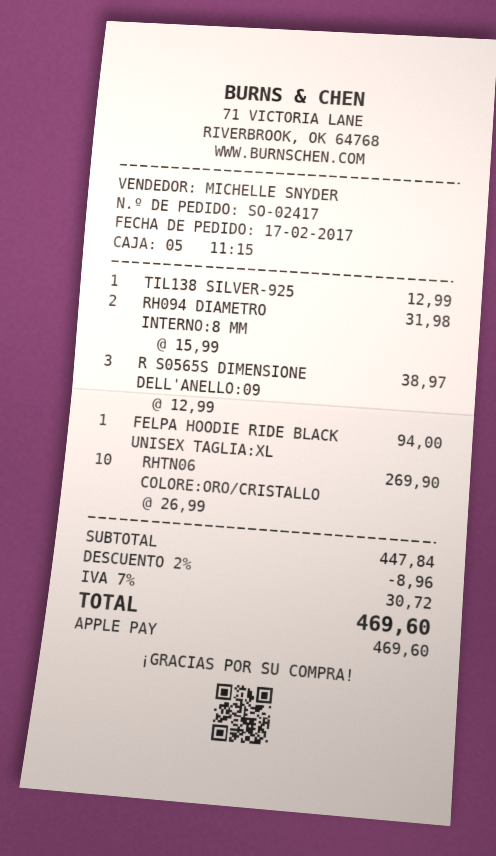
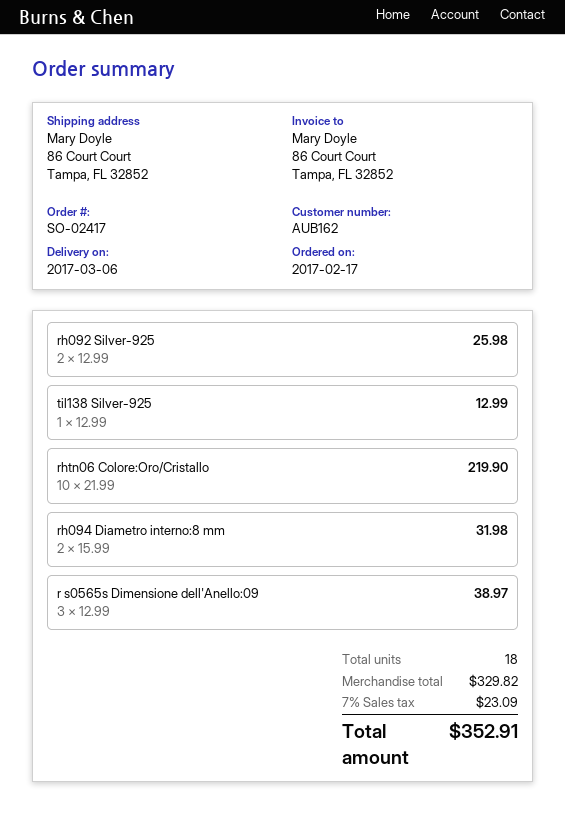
FELPA HOODIE RIDE BLACK UNISEX TAGLIA:XL: 1 x 94.00 = 94.00 -> none
RHTN06 COLORE:ORO/CRISTALLO: 10 x 26.99 = 269.90 -> 10 x 21.99 = 219.90
rh092 Silver-925: none -> 2 x 12.99 = 25.98
subtotal: 447.84 -> 329.82
discount: 2% = 8.96 -> none
tax: 7% = 30.72 -> 7% = 23.09
total: 469.60 -> 352.91

